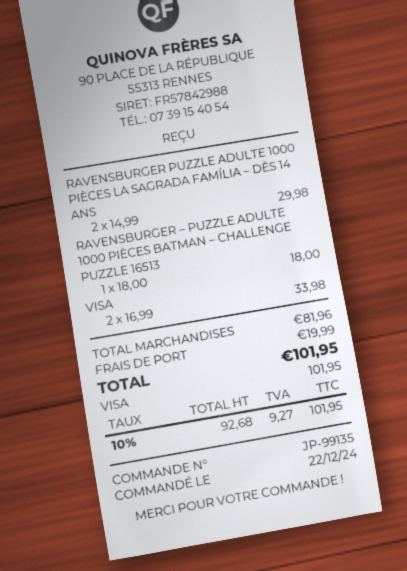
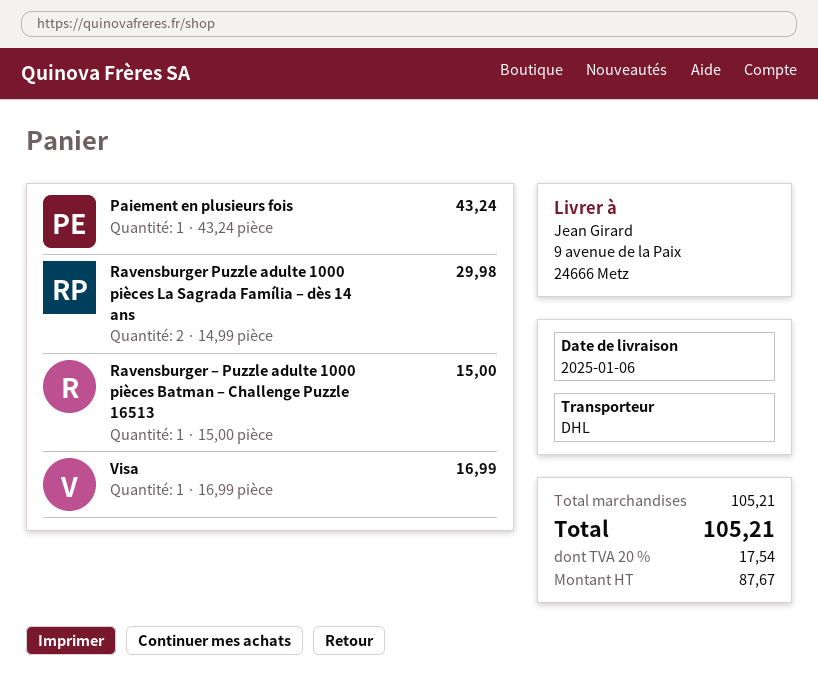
RAVENSBURGER – PUZZLE ADULTE 1000 PIÈCES BATMAN – CHALLENGE PUZZLE 16513: 1 x 18.00 = 18.00 -> 1 x 15.00 = 15.00
VISA: 2 x 16.99 = 33.98 -> 1 x 16.99 = 16.99
Paiement en plusieurs fois: none -> 1 x 43.24 = 43.24
subtotal: 81.96 -> 105.21
shipping: 19.99 -> none
net: 92.68 -> 87.67
tax: 10% = 9.27 -> 20% = 17.54
total: 101.95 -> 105.21

